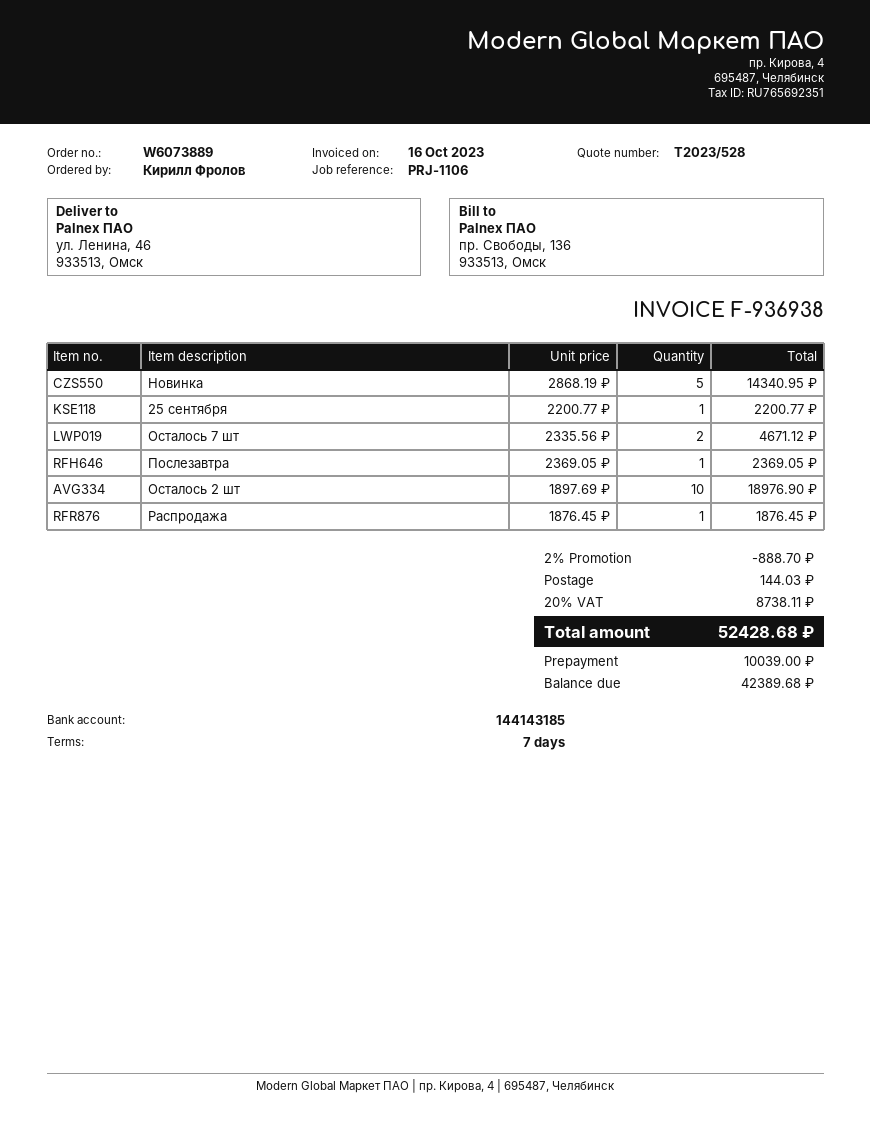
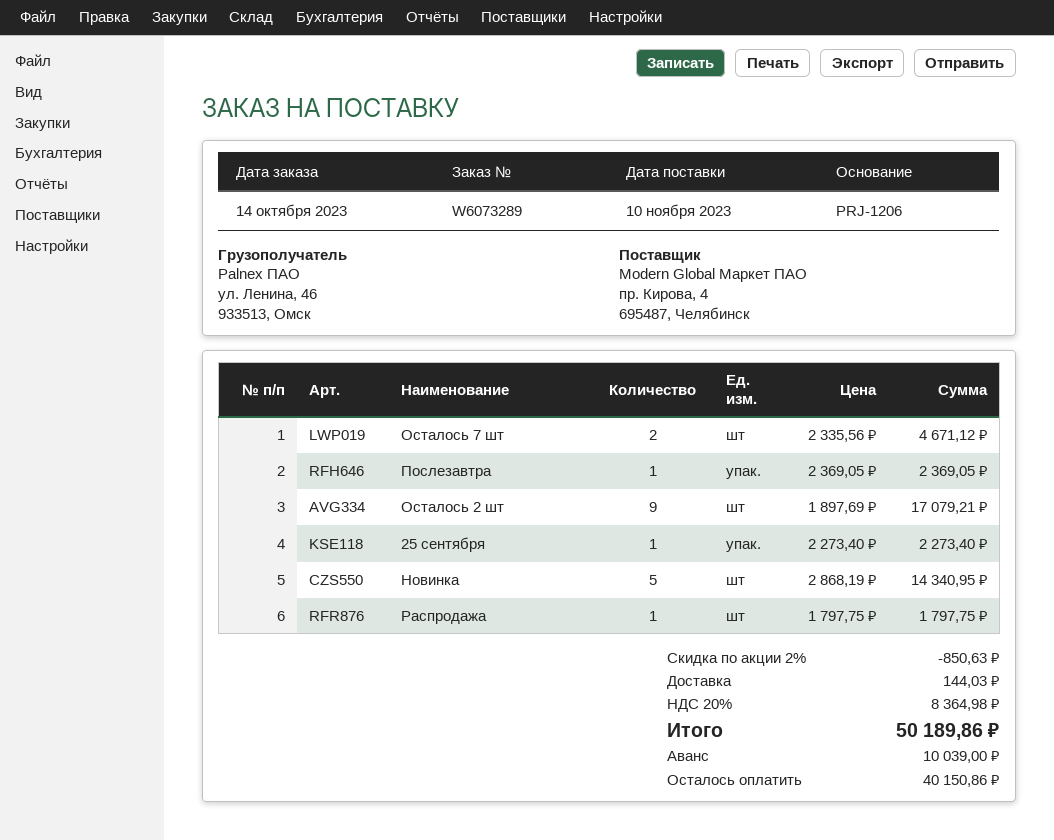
order number: W6073889 -> W6073289
reference: PRJ-1106 -> PRJ-1206
25 сентября: 1 x 2200.77 = 2200.77 -> 1 x 2273.40 = 2273.40
Осталось 2 шт: 10 x 1897.69 = 18976.90 -> 9 x 1897.69 = 17079.21
Распродажа: 1 x 1876.45 = 1876.45 -> 1 x 1797.75 = 1797.75
discount: 2% = 888.70 -> 2% = 850.63
tax: 20% = 8738.11 -> 20% = 8364.98
total: 52428.68 -> 50189.86
balance: 42389.68 -> 40150.86

